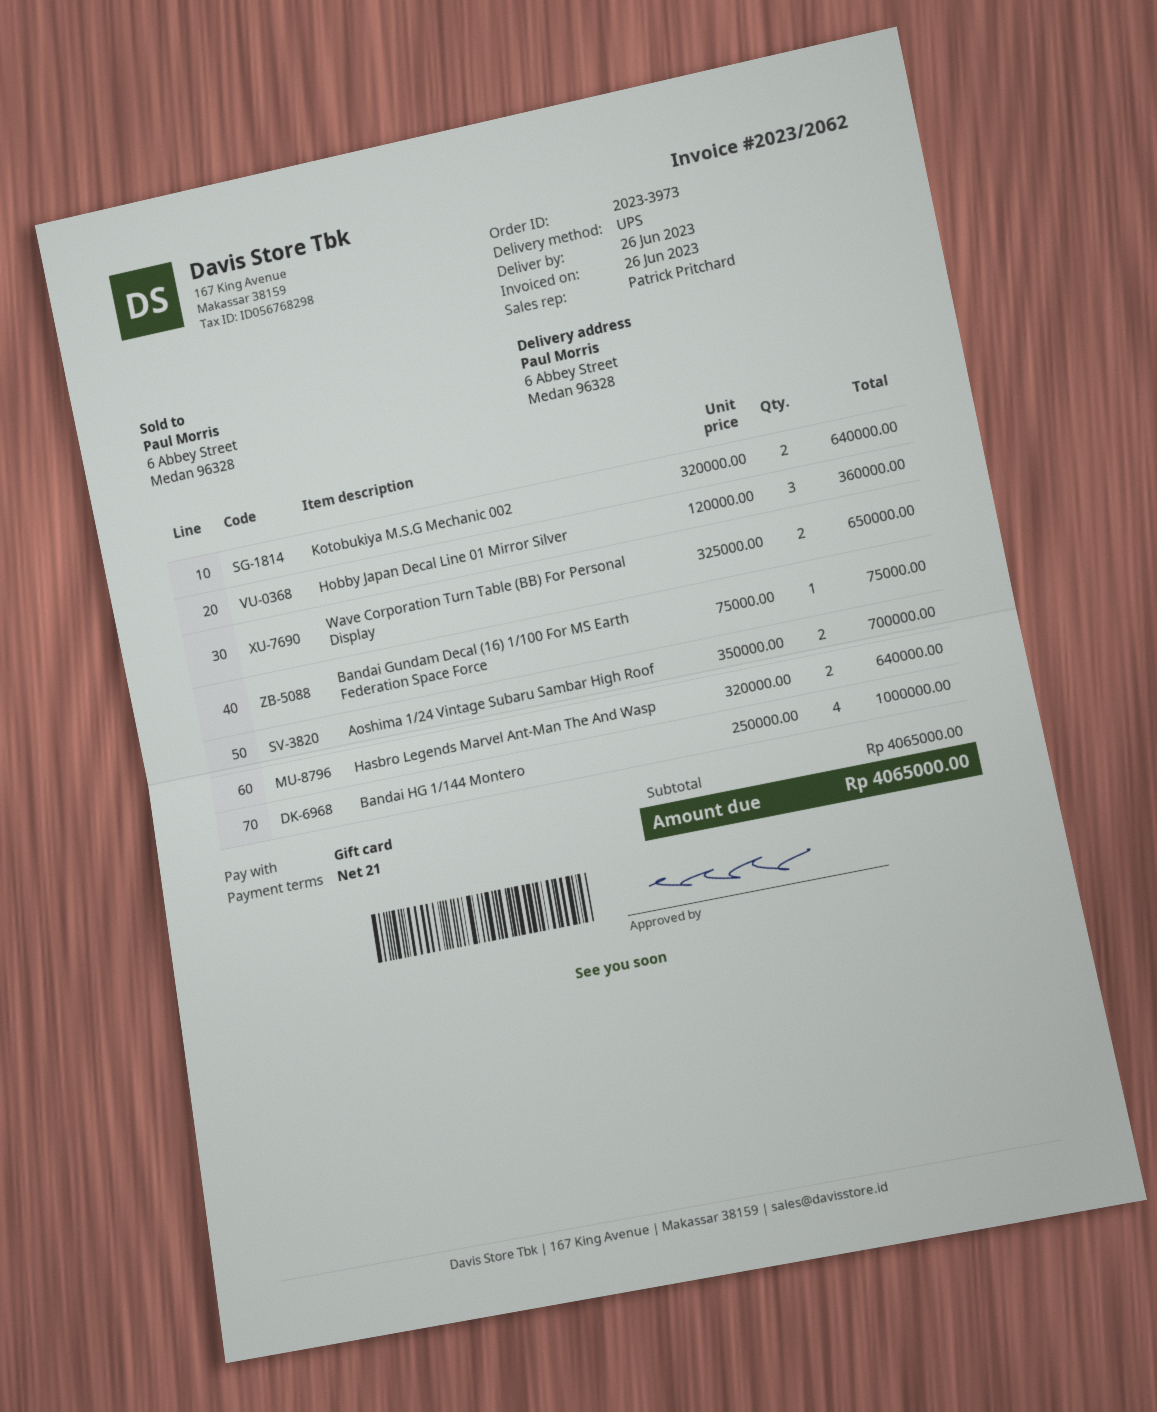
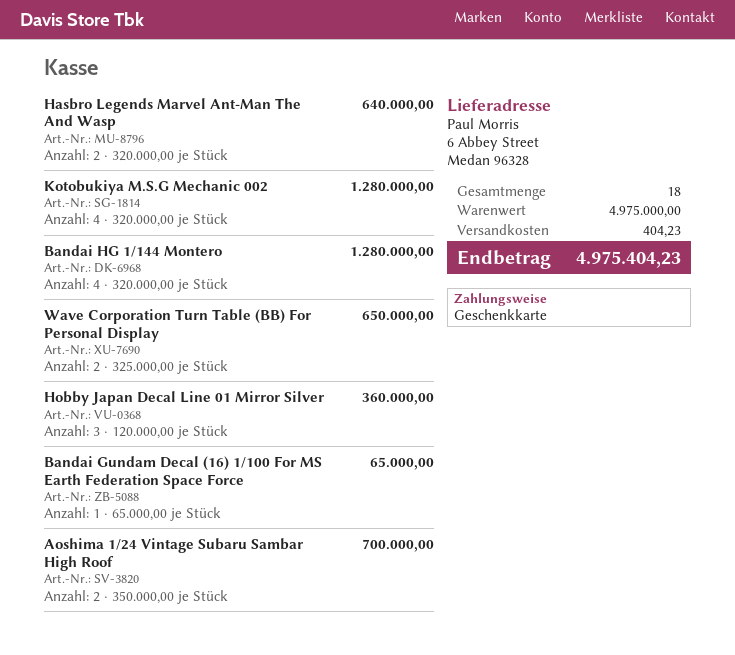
Kotobukiya M.S.G Mechanic 002: 2 x 320000.00 = 640000.00 -> 4 x 320000.00 = 1280000.00
Bandai Gundam Decal (16) 1/100 For MS Earth Federation Space Force: 1 x 75000.00 = 75000.00 -> 1 x 65000.00 = 65000.00
Bandai HG 1/144 Montero: 4 x 250000.00 = 1000000.00 -> 4 x 320000.00 = 1280000.00
subtotal: 4065000.00 -> 4975000.00
shipping: none -> 404.23
total: 4065000.00 -> 4975404.23

